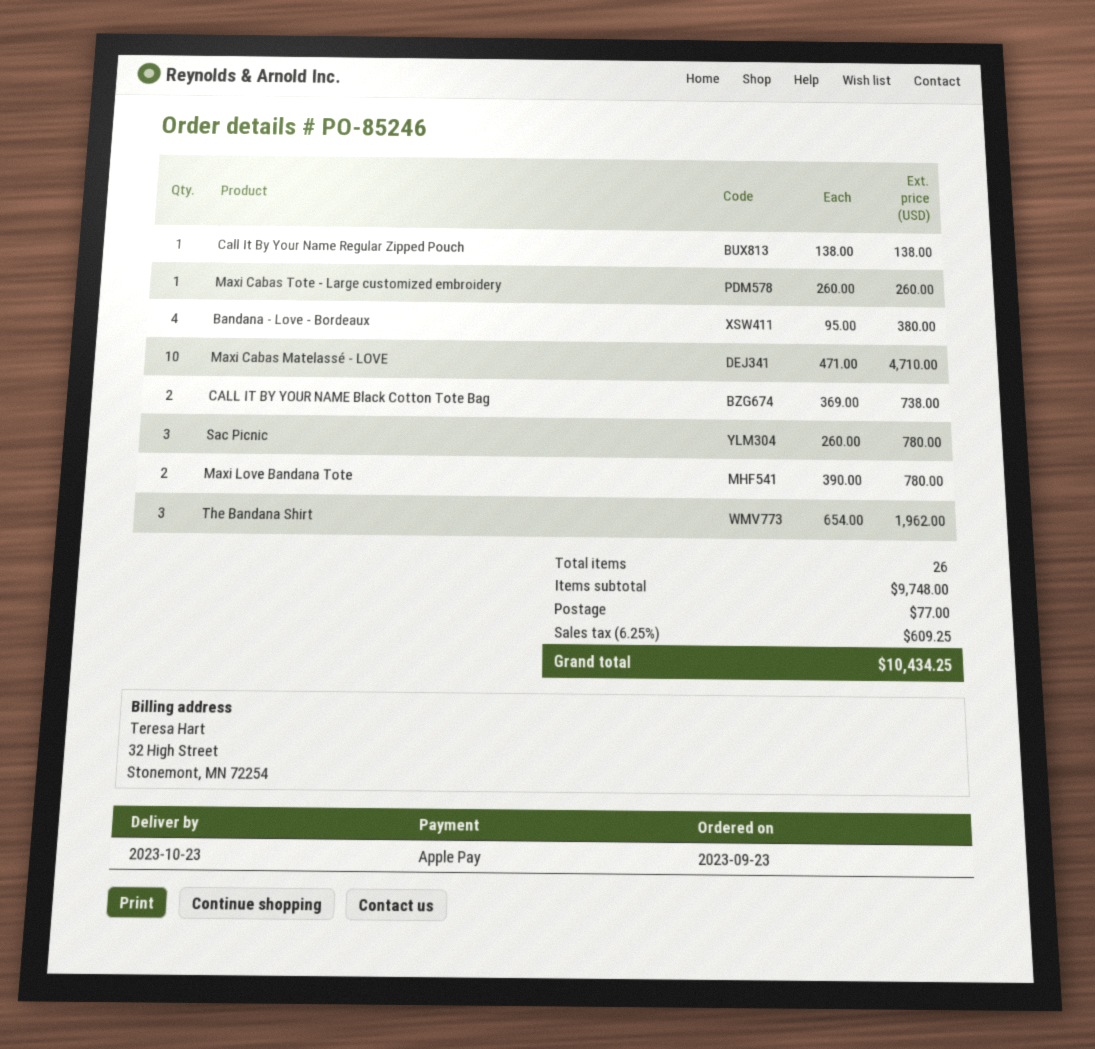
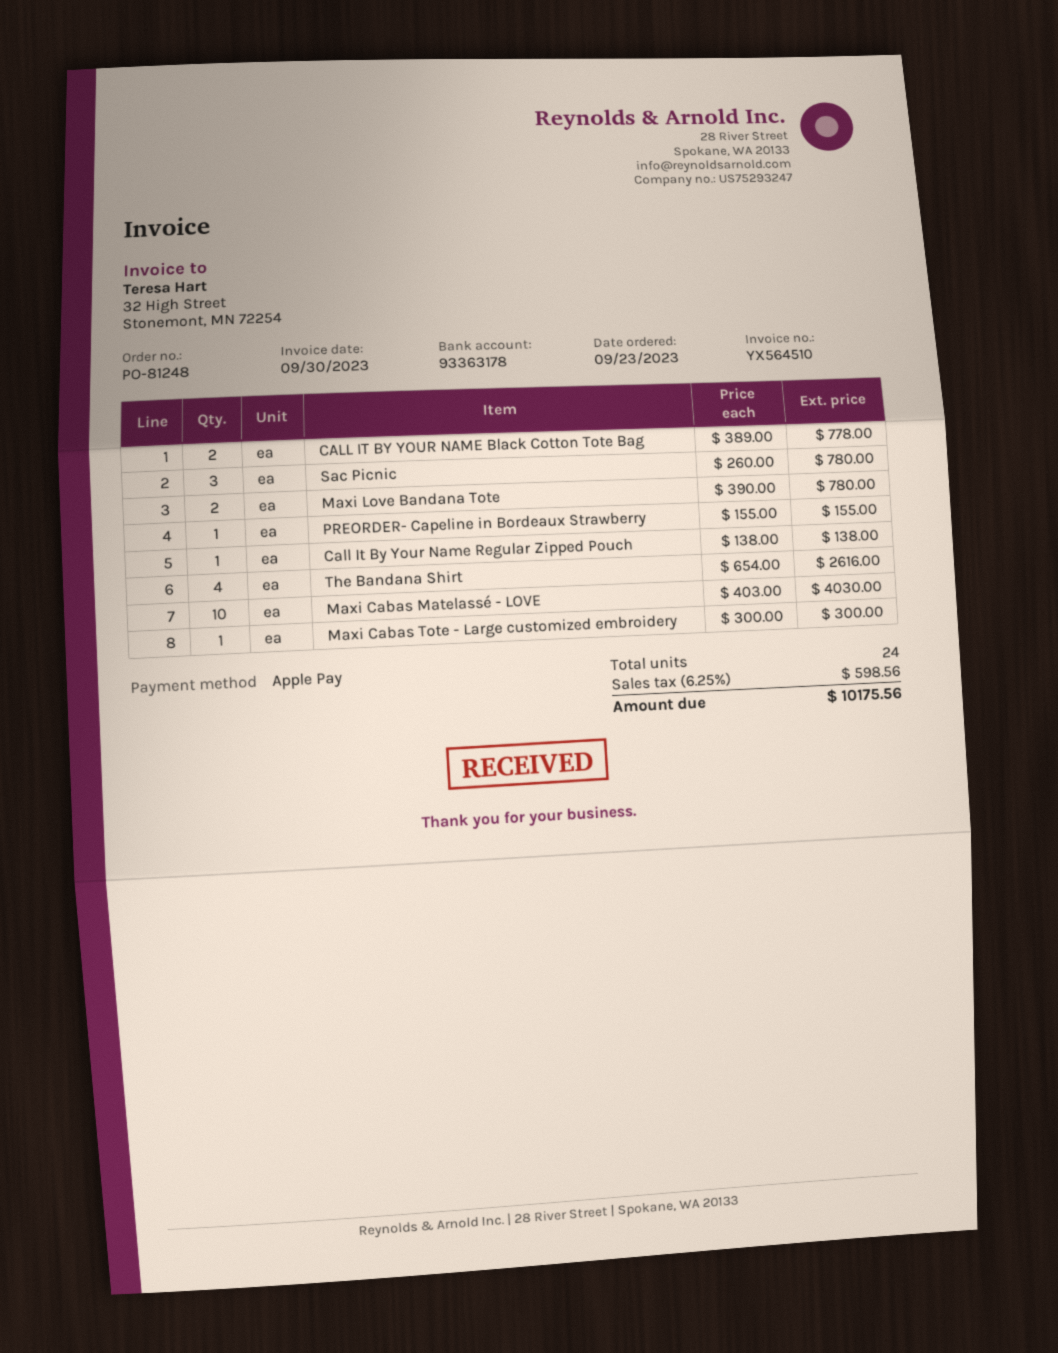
order number: PO-85246 -> PO-81248
Maxi Cabas Tote - Large customized embroidery: 1 x 260.00 = 260.00 -> 1 x 300.00 = 300.00
Bandana - Love - Bordeaux: 4 x 95.00 = 380.00 -> none
Maxi Cabas Matelassé - LOVE: 10 x 471.00 = 4710.00 -> 10 x 403.00 = 4030.00
CALL IT BY YOUR NAME Black Cotton Tote Bag: 2 x 369.00 = 738.00 -> 2 x 389.00 = 778.00
The Bandana Shirt: 3 x 654.00 = 1962.00 -> 4 x 654.00 = 2616.00
PREORDER- Capeline in Bordeaux Strawberry: none -> 1 x 155.00 = 155.00
total quantity: 26 -> 24
shipping: 77.00 -> none
tax: 6.25% = 609.25 -> 6.25% = 598.56
total: 10434.25 -> 10175.56

